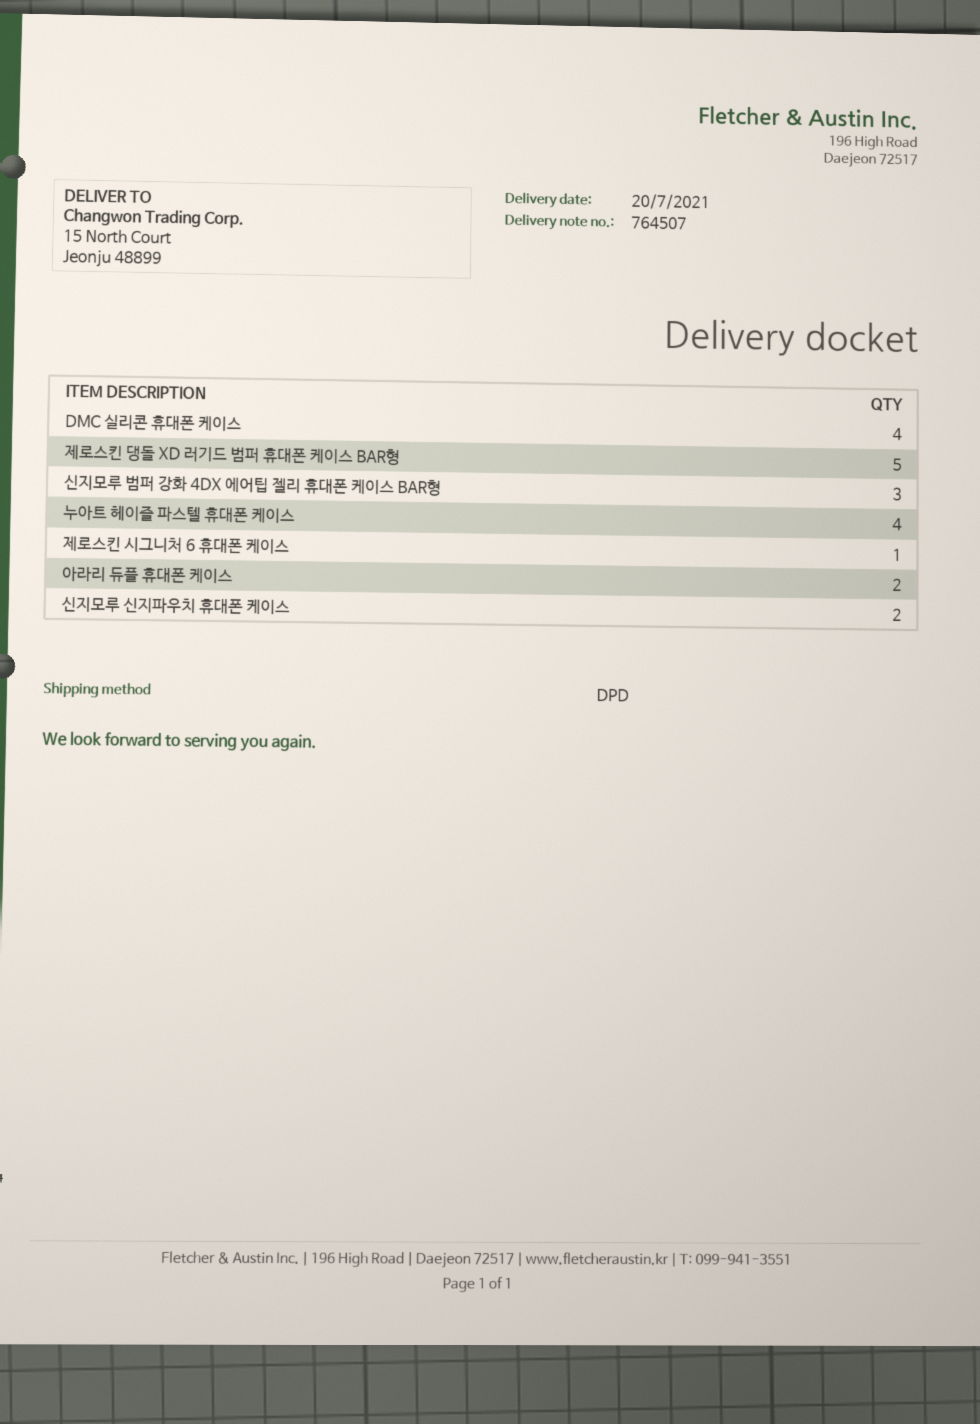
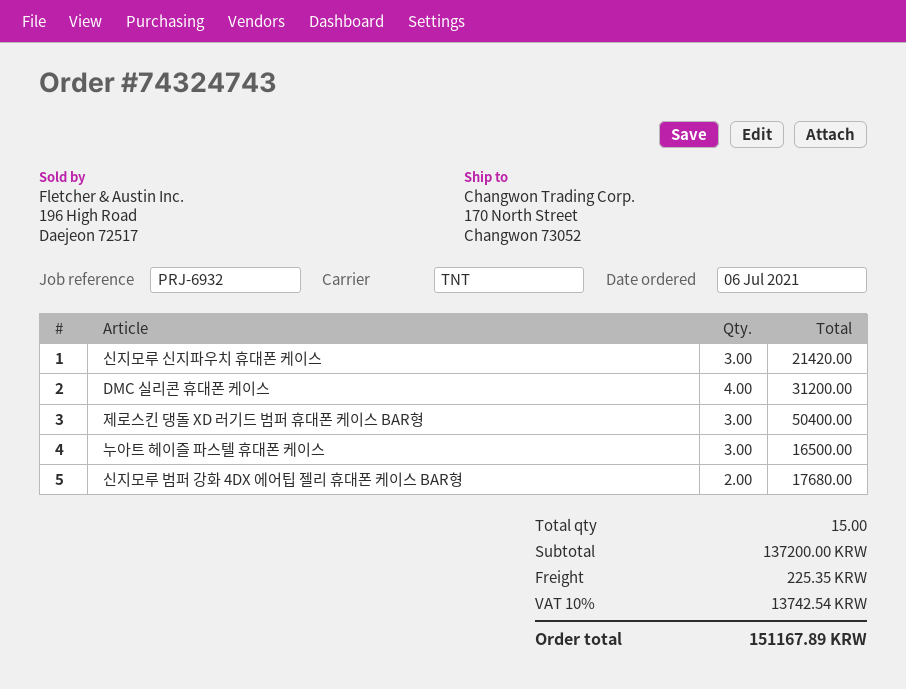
shipping method: DPD -> TNT
ship to: 15 North Court, Jeonju 48899 -> 170 North Street, Changwon 73052
제로스킨 댕돌 XD 러기드 범퍼 휴대폰 케이스 BAR형: 5 -> 3
신지모루 범퍼 강화 4DX 에어팁 젤리 휴대폰 케이스 BAR형: 3 -> 2
누아트 헤이즐 파스텔 휴대폰 케이스: 4 -> 3
제로스킨 시그니처 6 휴대폰 케이스: 1 -> none
아라리 듀플 휴대폰 케이스: 2 -> none
신지모루 신지파우치 휴대폰 케이스: 2 -> 3

